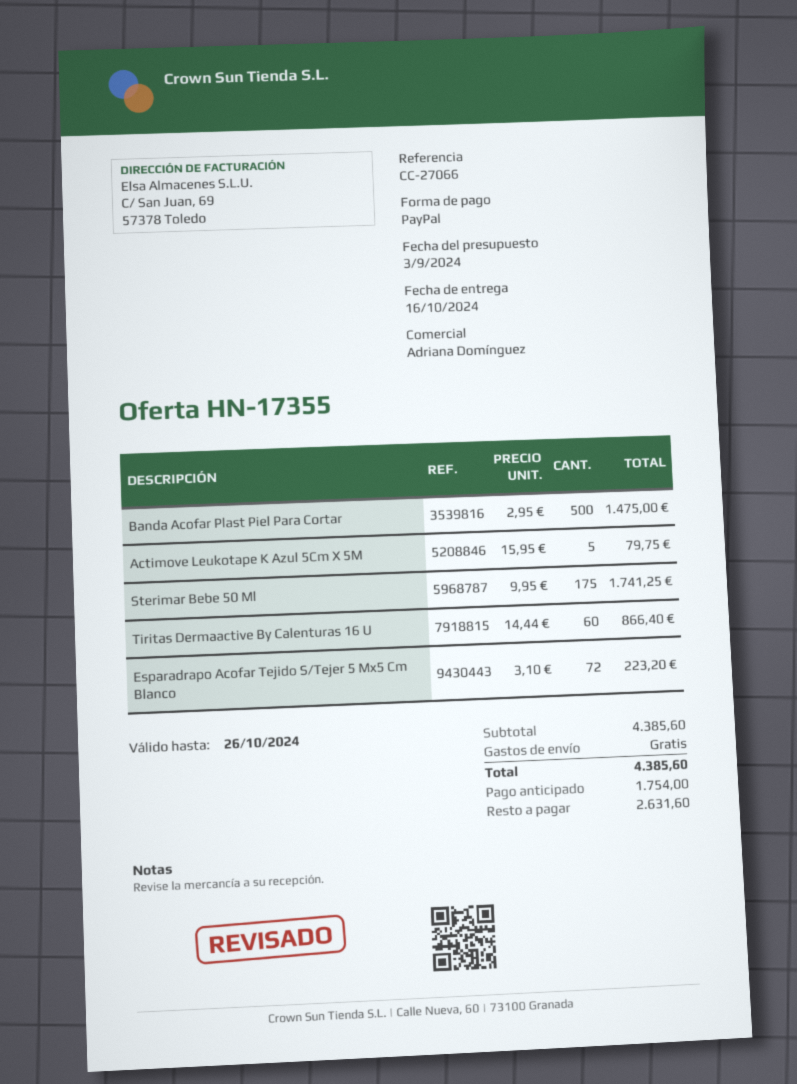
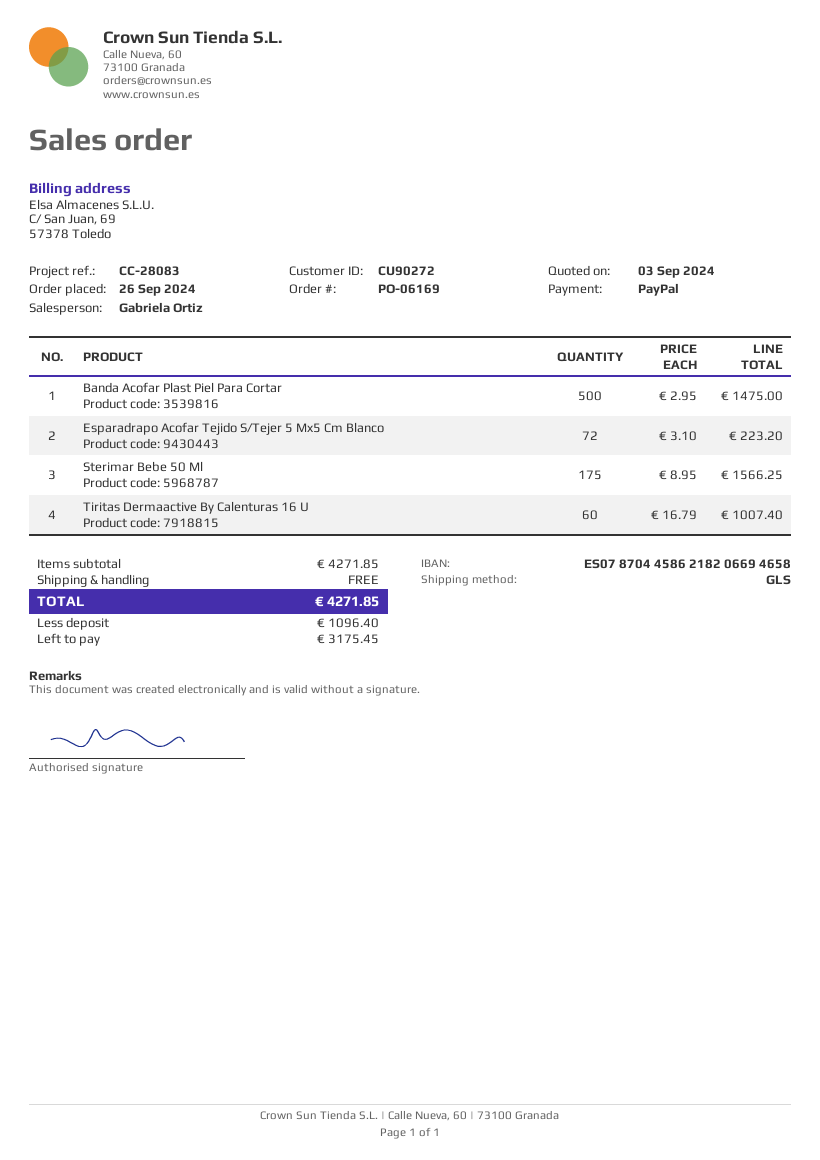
reference: CC-27066 -> CC-28083
sales rep: Adriana Domínguez -> Gabriela Ortiz
Actimove Leukotape K Azul 5Cm X 5M: 5 x 15.95 = 79.75 -> none
Sterimar Bebe 50 Ml: 175 x 9.95 = 1741.25 -> 175 x 8.95 = 1566.25
Tiritas Dermaactive By Calenturas 16 U: 60 x 14.44 = 866.40 -> 60 x 16.79 = 1007.40
subtotal: 4385.60 -> 4271.85
total: 4385.60 -> 4271.85
deposit: 1754.00 -> 1096.40
balance: 2631.60 -> 3175.45

